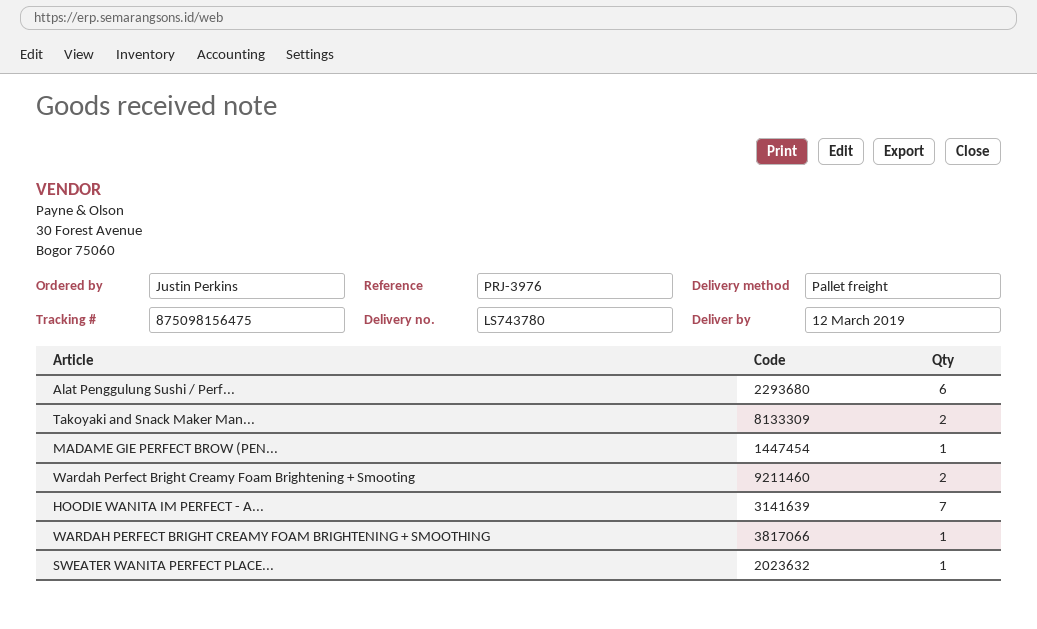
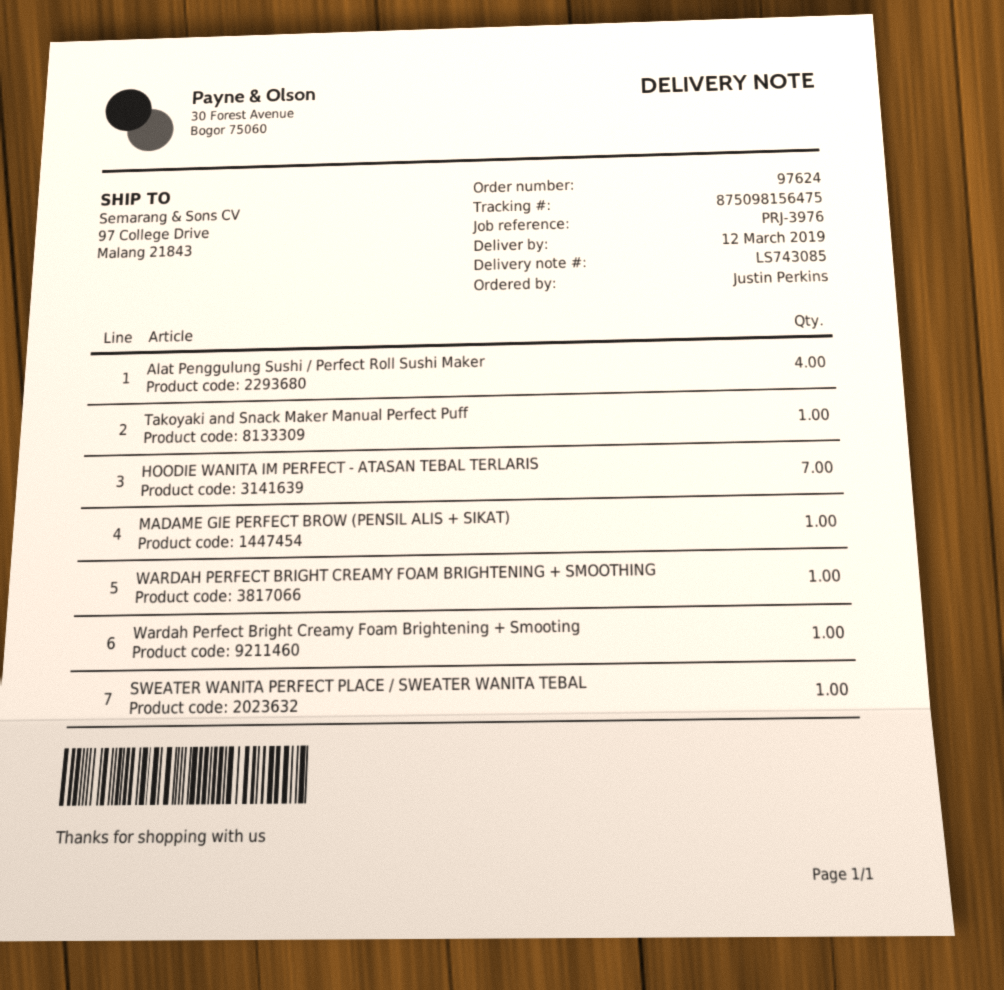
delivery note number: LS743780 -> LS743085
Alat Penggulung Sushi / Perf...: 6 -> 4
Takoyaki and Snack Maker Man...: 2 -> 1
Wardah Perfect Bright Creamy Foam Brightening + Smooting: 2 -> 1

